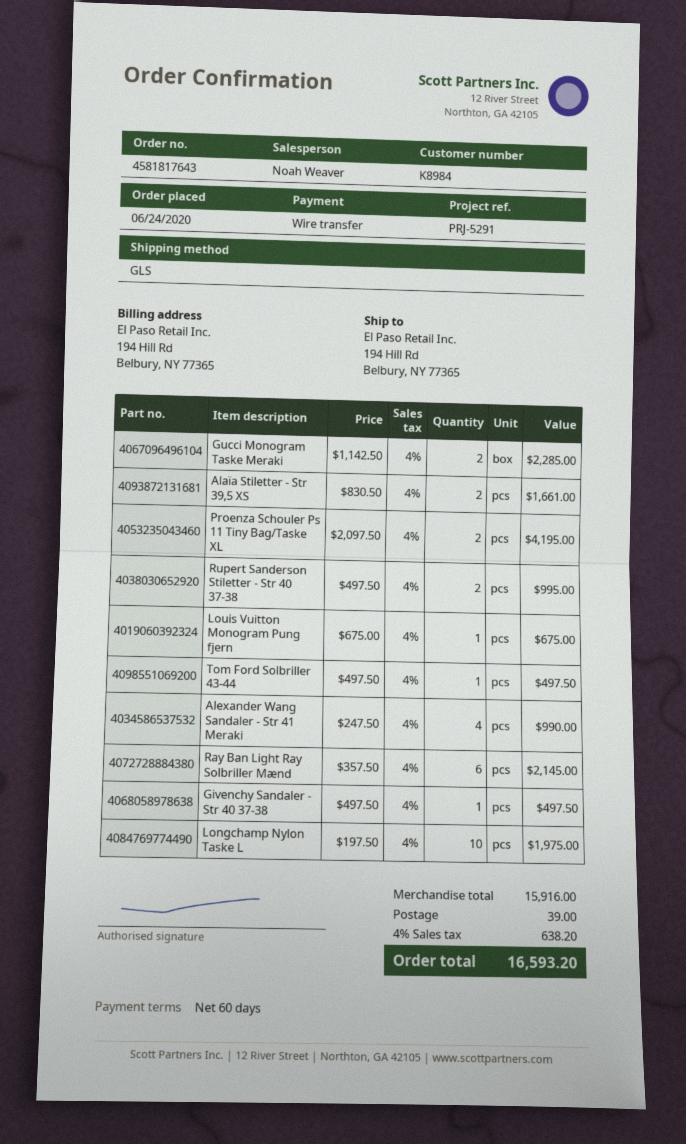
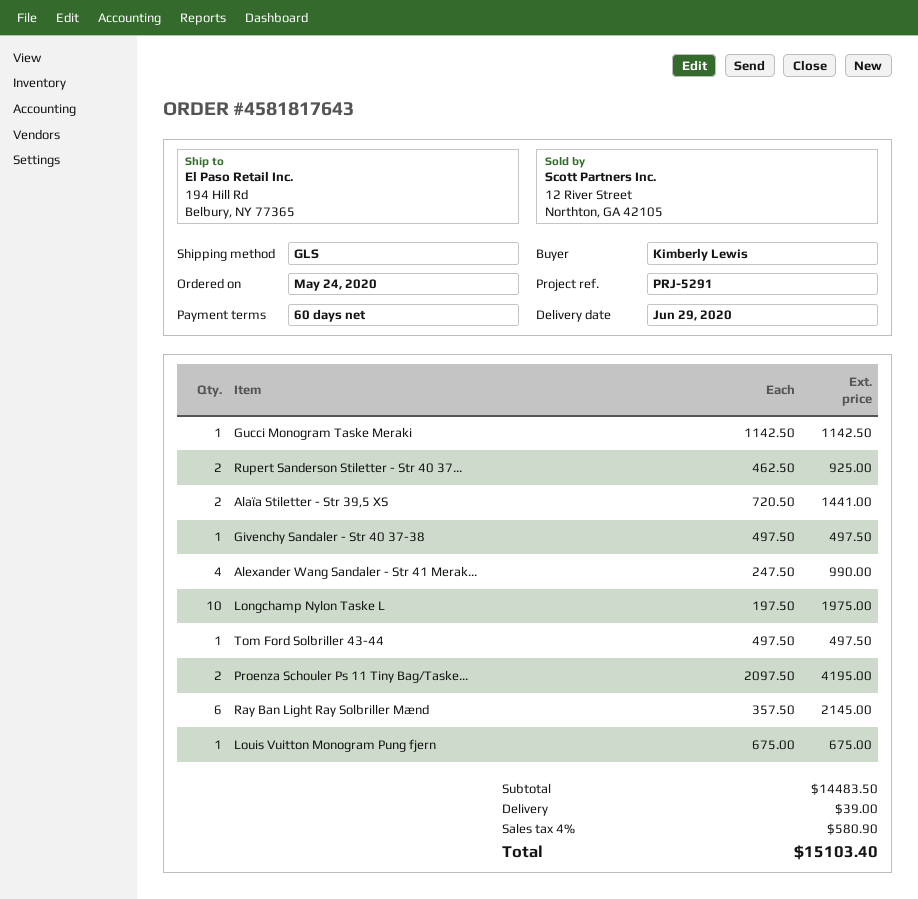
order date: 2020-06-24 -> 2020-05-24
Gucci Monogram Taske Meraki: 2 x 1142.50 = 2285.00 -> 1 x 1142.50 = 1142.50
Alaïa Stiletter - Str 39,5 XS: 2 x 830.50 = 1661.00 -> 2 x 720.50 = 1441.00
Rupert Sanderson Stiletter - Str 40 37-38: 2 x 497.50 = 995.00 -> 2 x 462.50 = 925.00
subtotal: 15916.00 -> 14483.50
tax: 4% = 638.20 -> 4% = 580.90
total: 16593.20 -> 15103.40

